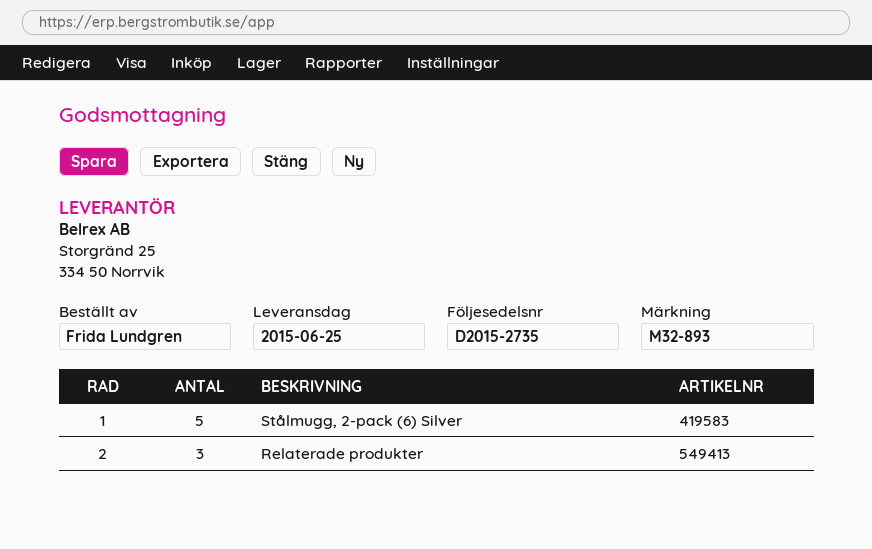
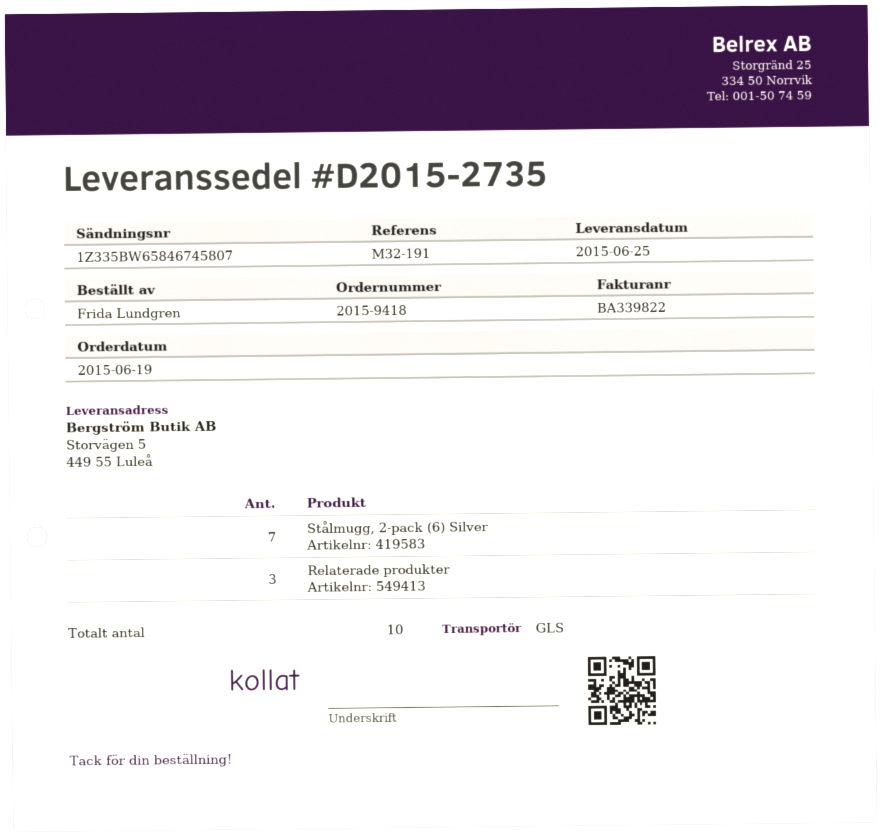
reference: M32-893 -> M32-191
Stålmugg, 2-pack (6) Silver: 5 -> 7

